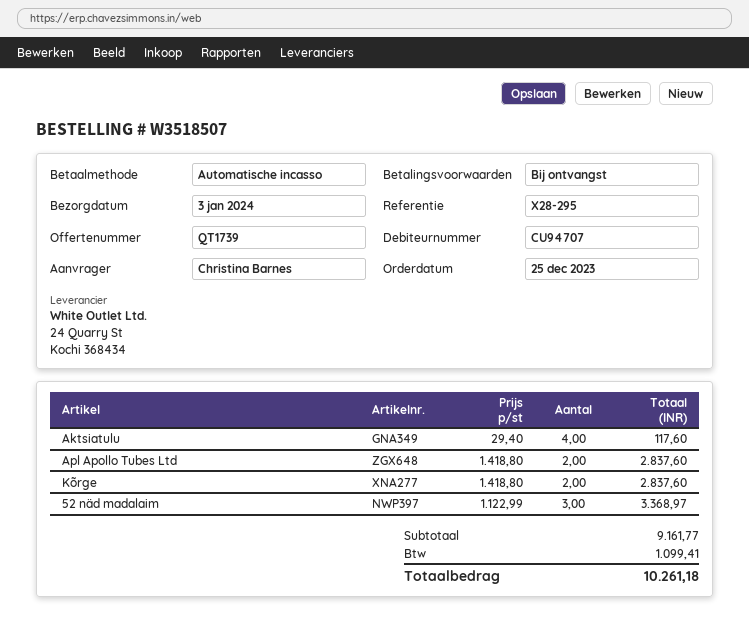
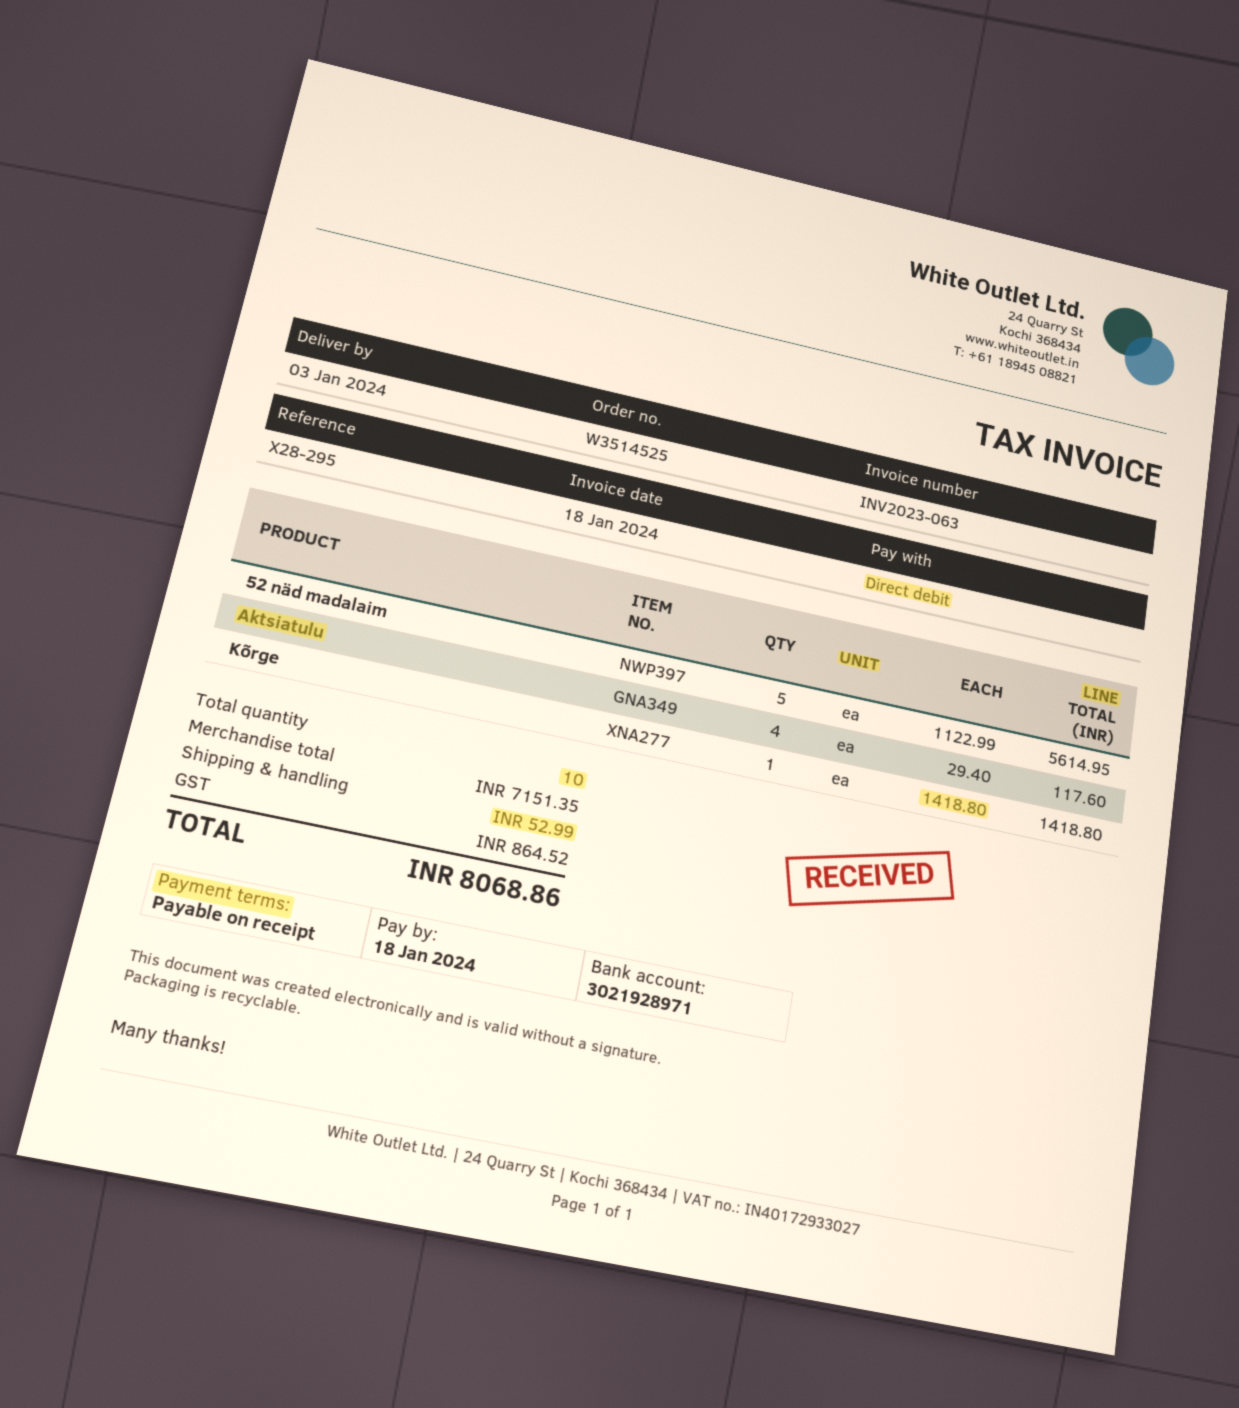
order number: W3518507 -> W3514525
Apl Apollo Tubes Ltd: 2 x 1418.80 = 2837.60 -> none
Kõrge: 2 x 1418.80 = 2837.60 -> 1 x 1418.80 = 1418.80
52 näd madalaim: 3 x 1122.99 = 3368.97 -> 5 x 1122.99 = 5614.95
subtotal: 9161.77 -> 7151.35
shipping: none -> 52.99
tax: 1099.41 -> 864.52
total: 10261.18 -> 8068.86

